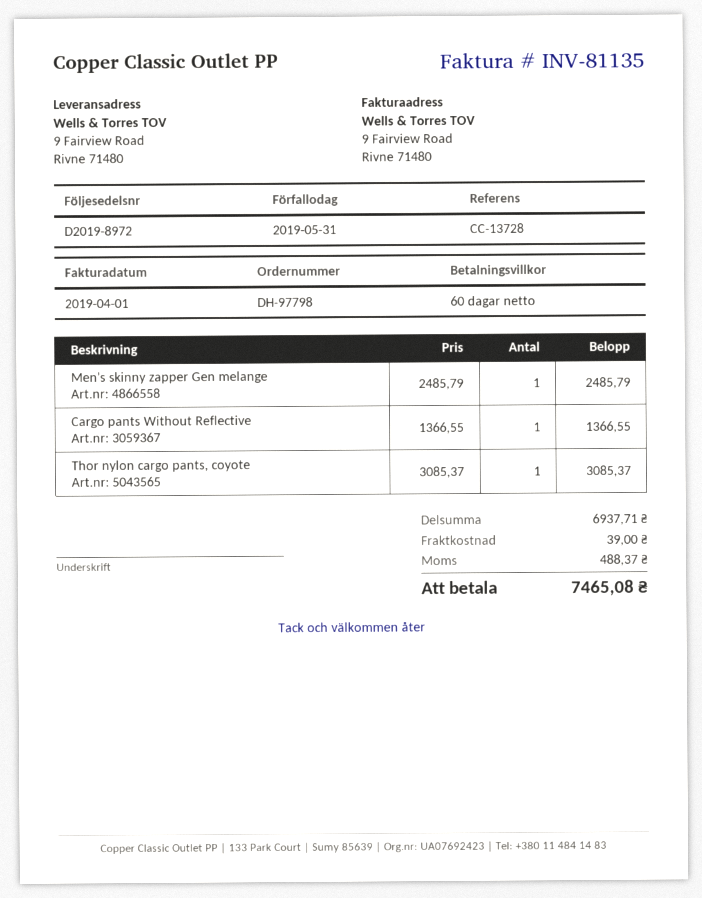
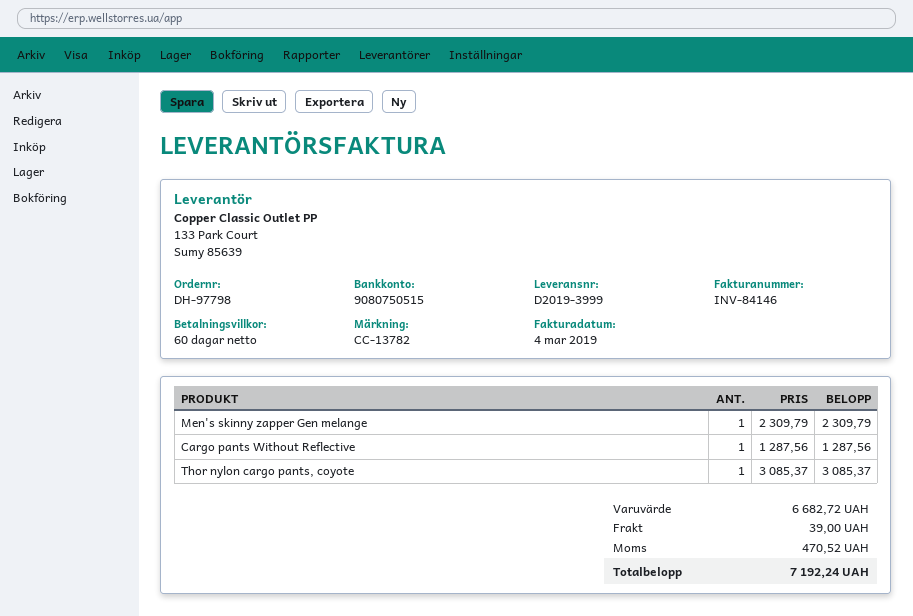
delivery note number: D2019-8972 -> D2019-3999
invoice number: INV-81135 -> INV-84146
invoice date: 2019-04-01 -> 2019-03-04
reference: CC-13728 -> CC-13782
Men's skinny zapper Gen melange: 1 x 2485.79 = 2485.79 -> 1 x 2309.79 = 2309.79
Cargo pants Without Reflective: 1 x 1366.55 = 1366.55 -> 1 x 1287.56 = 1287.56
subtotal: 6937.71 -> 6682.72
tax: 488.37 -> 470.52
total: 7465.08 -> 7192.24

